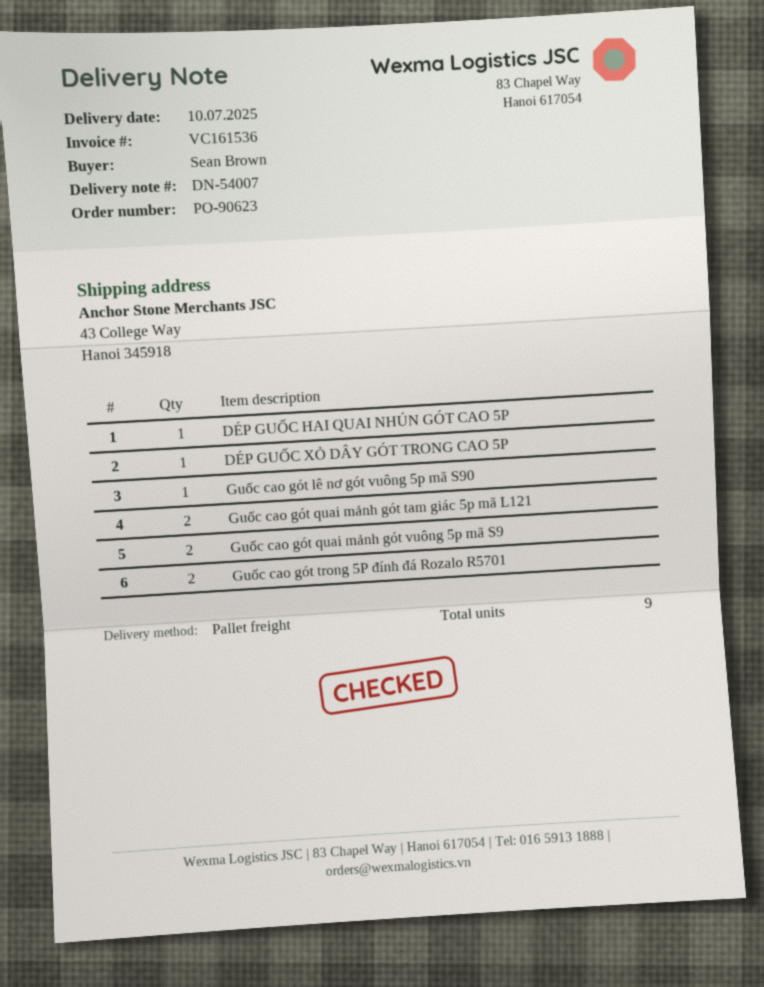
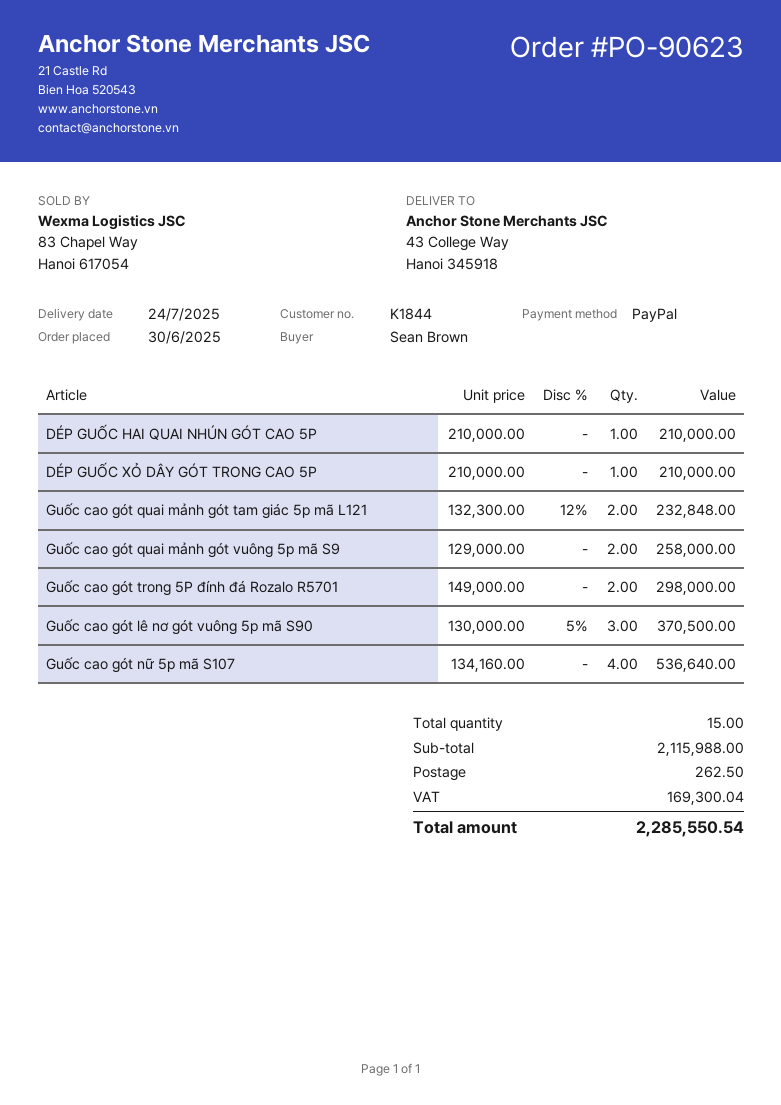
delivery date: 2025-07-10 -> 2025-07-24
Guốc cao gót lê nơ gót vuông 5p mã S90: 1 -> 3
Guốc cao gót nữ 5p mã S107: none -> 4
total quantity: 9 -> 15

